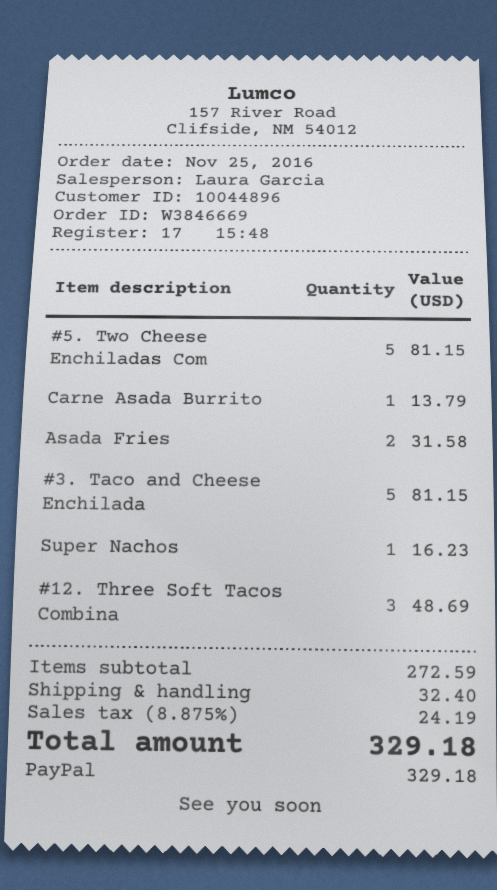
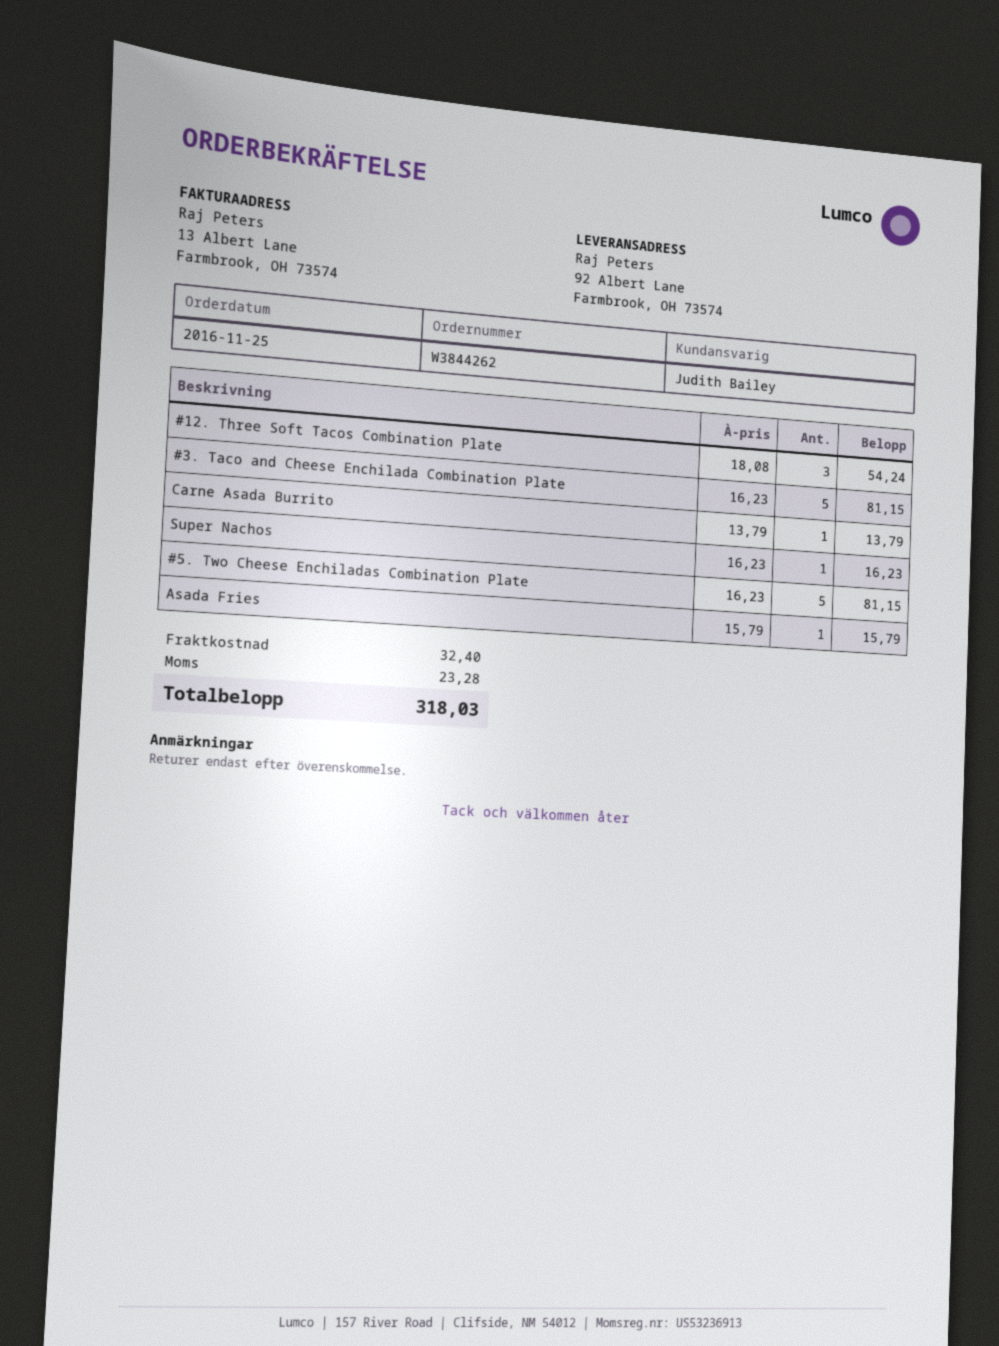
order number: W3846669 -> W3844262
sales rep: Laura Garcia -> Judith Bailey
Asada Fries: 2 for 31.58 -> 1 for 15.79
#12. Three Soft Tacos Combina: 3 for 48.69 -> 3 for 54.24
tax: 24.19 -> 23.28
total: 329.18 -> 318.03

